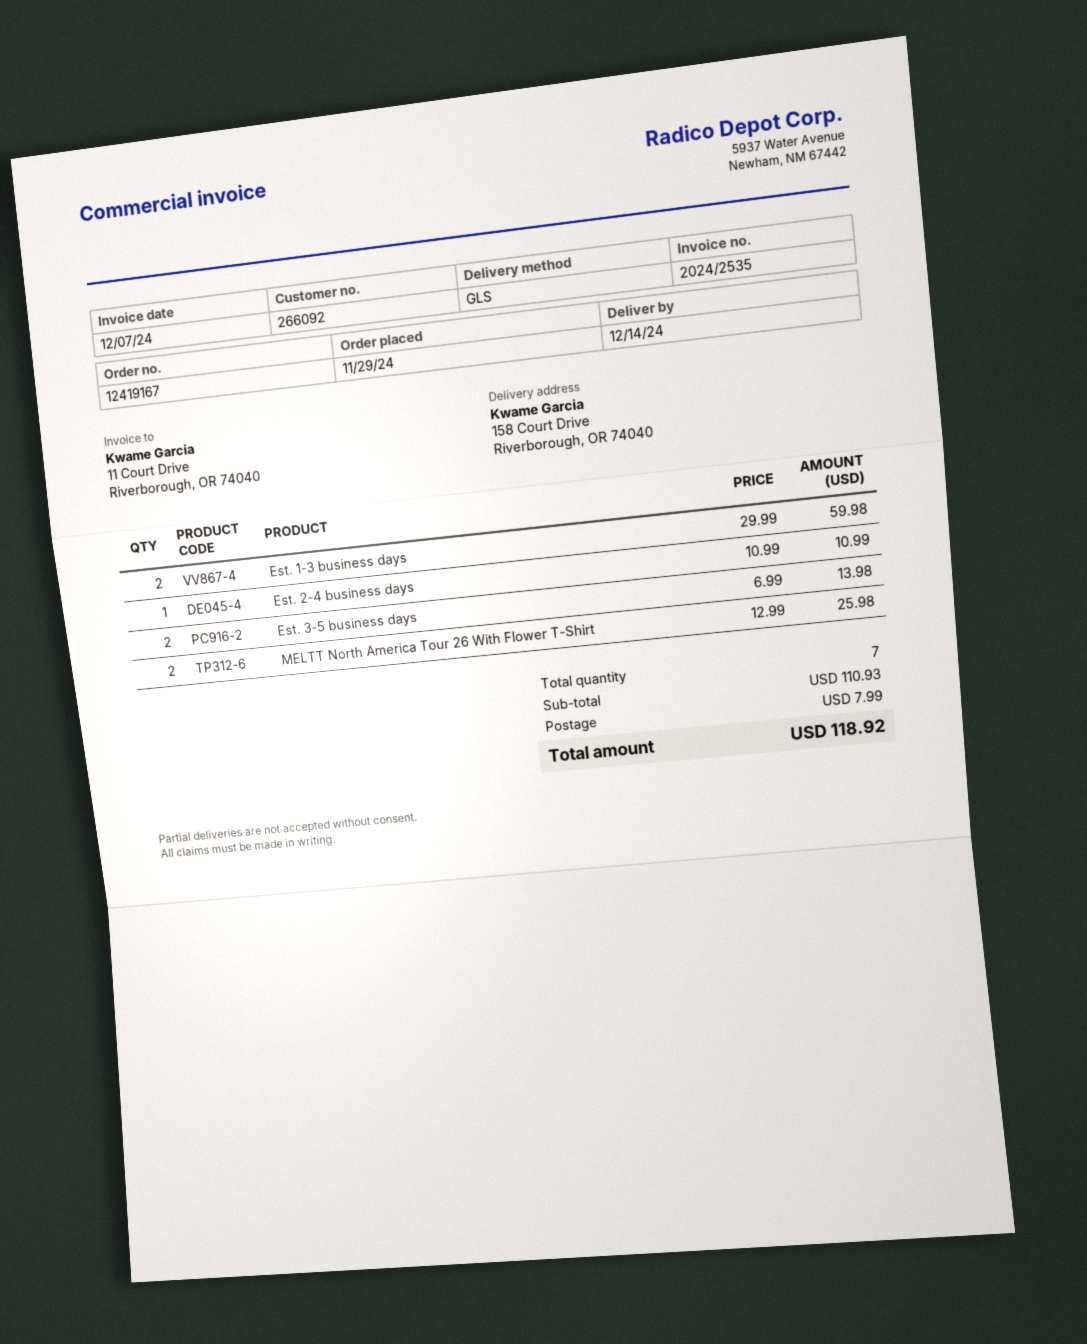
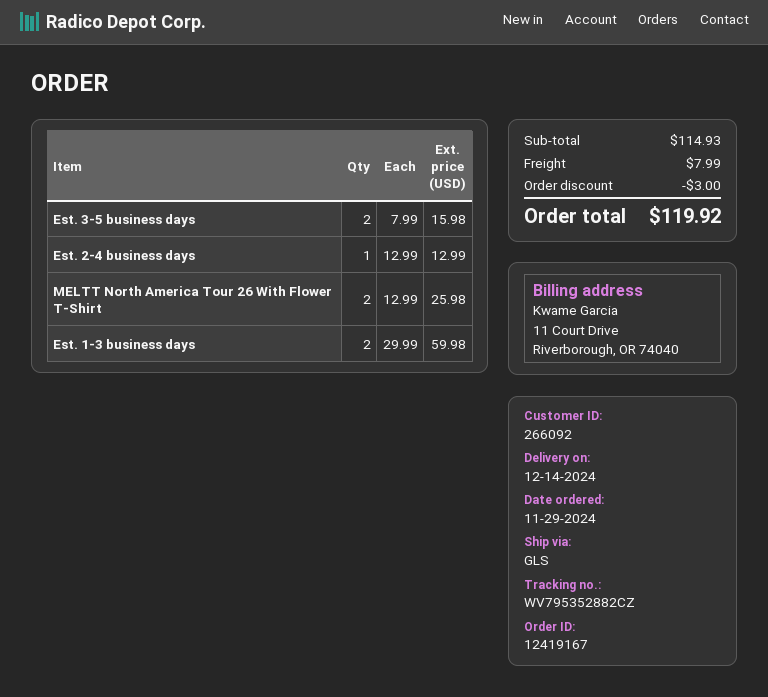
Est. 2-4 business days: 1 x 10.99 = 10.99 -> 1 x 12.99 = 12.99
Est. 3-5 business days: 2 x 6.99 = 13.98 -> 2 x 7.99 = 15.98
subtotal: 110.93 -> 114.93
discount: none -> 3.00
total: 118.92 -> 119.92

